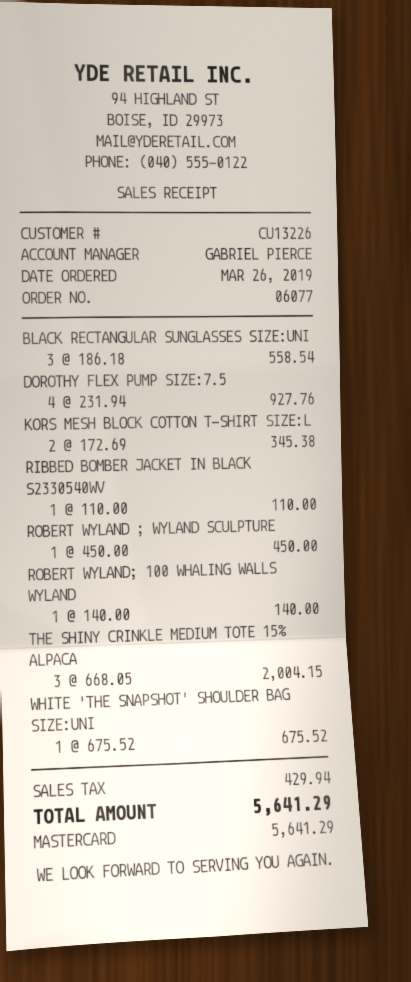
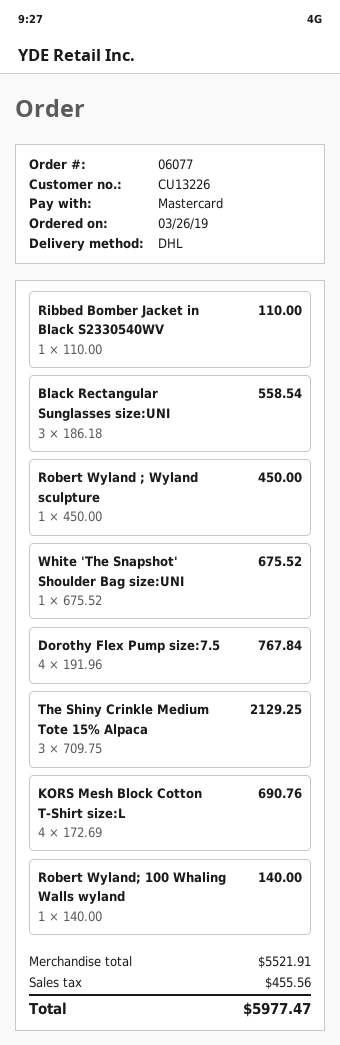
DOROTHY FLEX PUMP SIZE:7.5: 4 x 231.94 = 927.76 -> 4 x 191.96 = 767.84
KORS MESH BLOCK COTTON T-SHIRT SIZE:L: 2 x 172.69 = 345.38 -> 4 x 172.69 = 690.76
THE SHINY CRINKLE MEDIUM TOTE 15% ALPACA: 3 x 668.05 = 2004.15 -> 3 x 709.75 = 2129.25
tax: 429.94 -> 455.56
total: 5641.29 -> 5977.47

